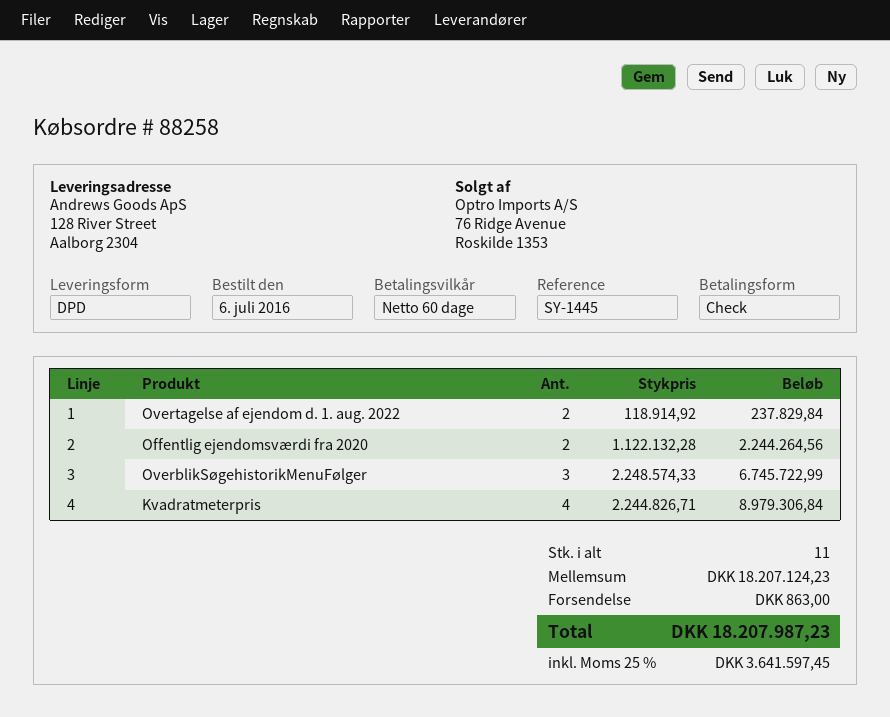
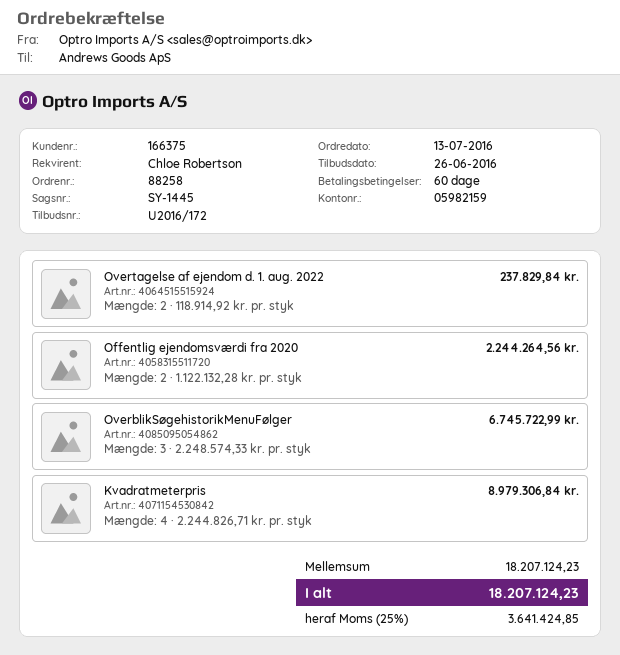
order date: 2016-07-06 -> 2016-07-13
shipping: 863.00 -> none
tax: 25% = 3641597.45 -> 25% = 3641424.85
total: 18207987.23 -> 18207124.23

